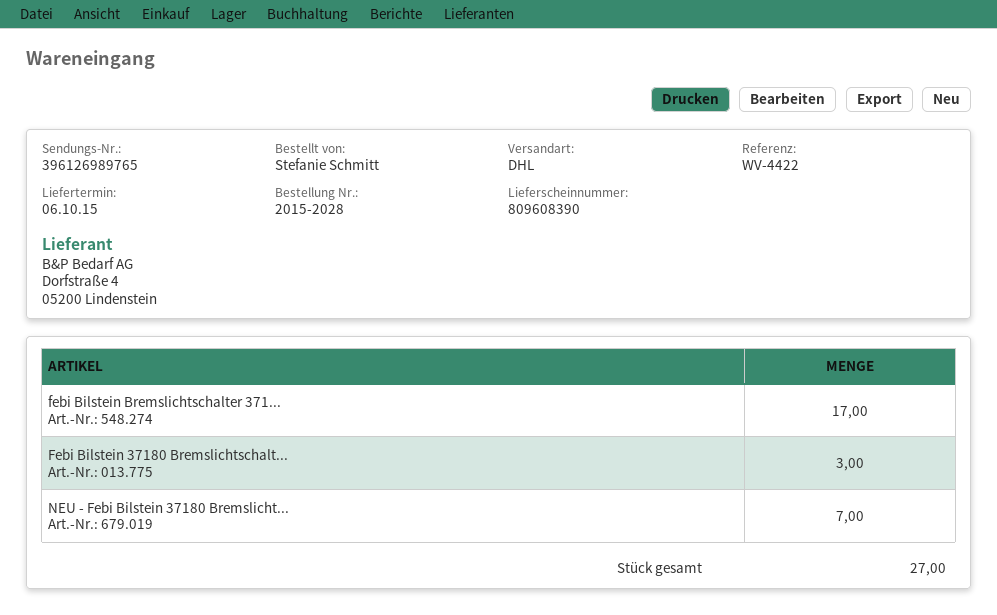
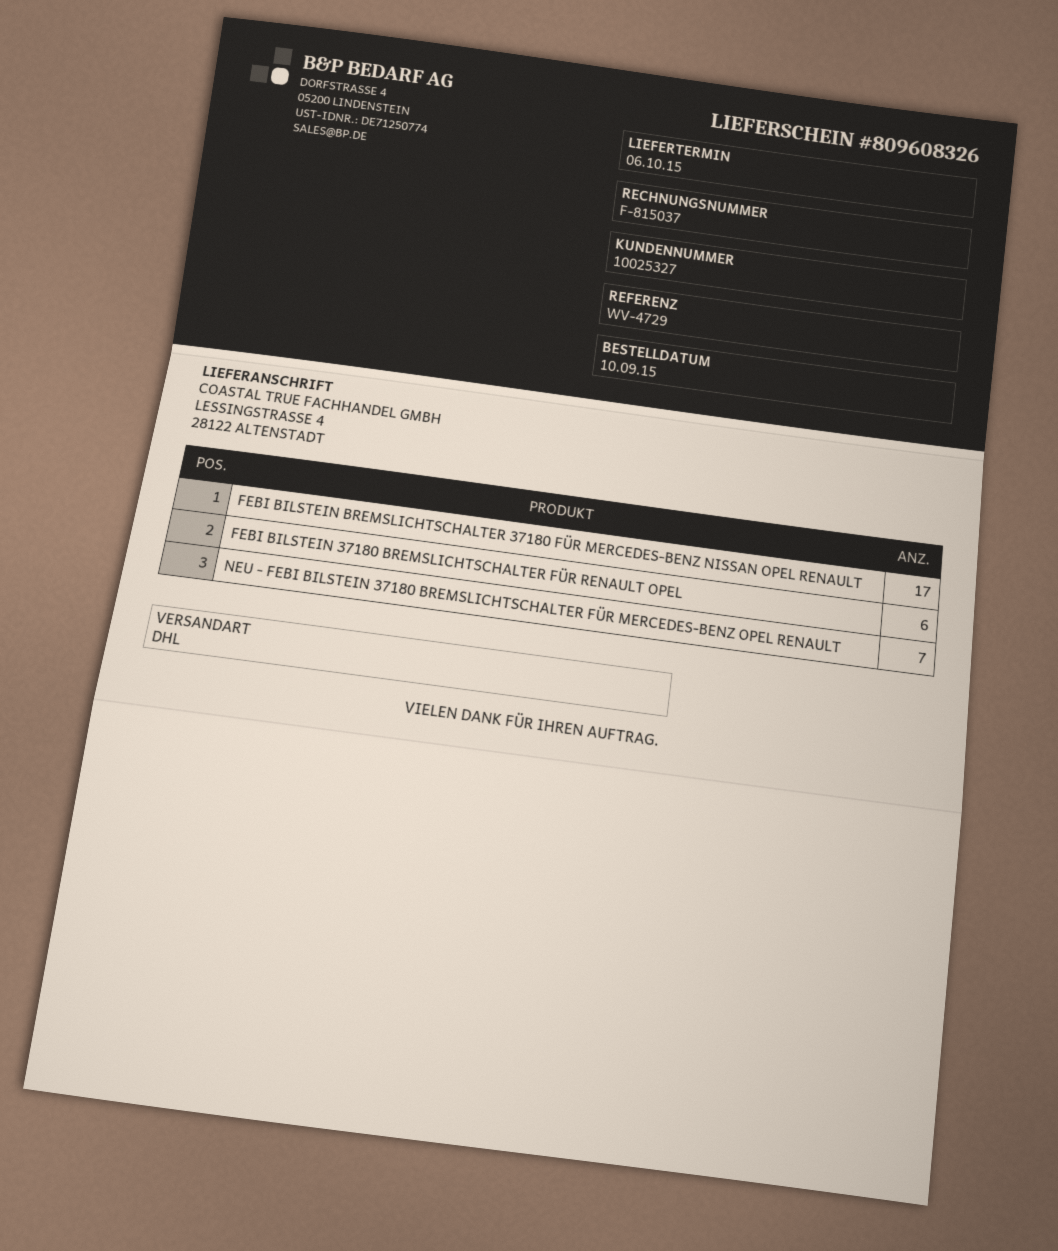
delivery note number: 809608390 -> 809608326
reference: WV-4422 -> WV-4729
Febi Bilstein 37180 Bremslichtschalt...: 3 -> 6

